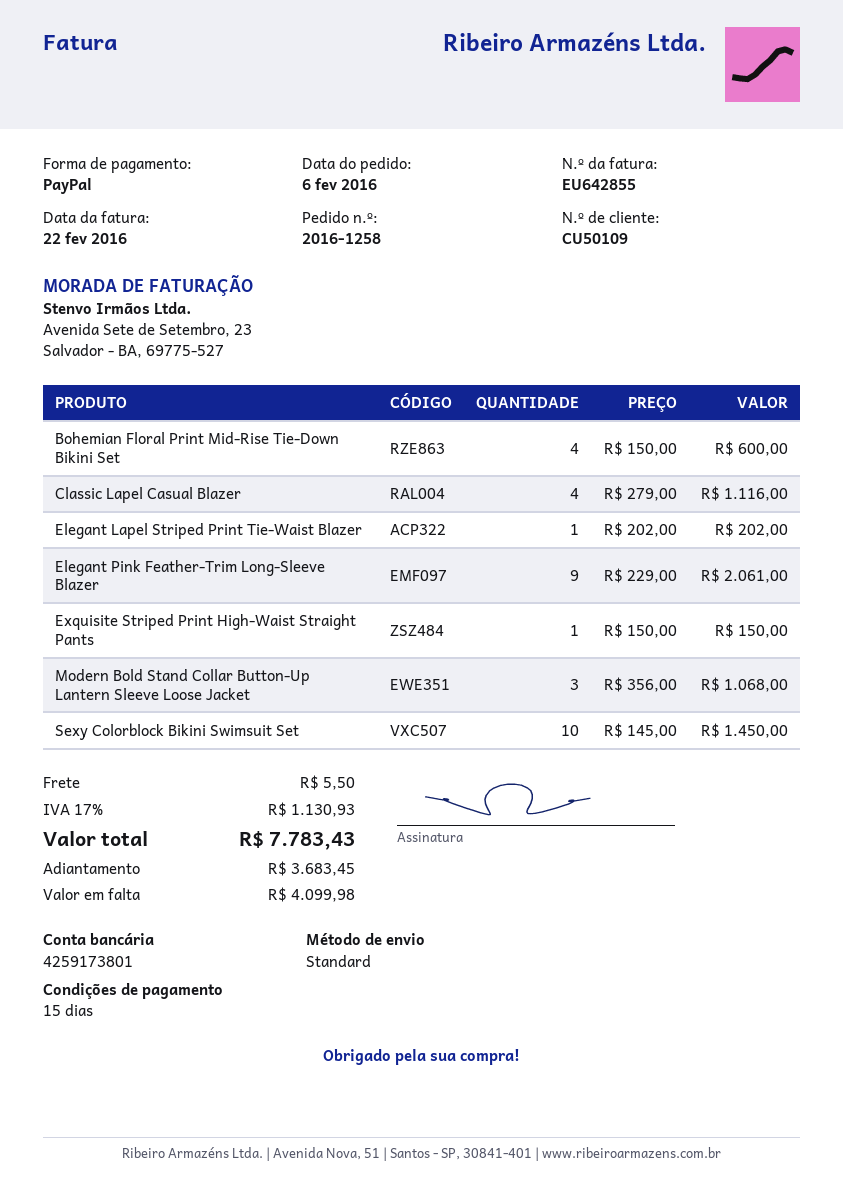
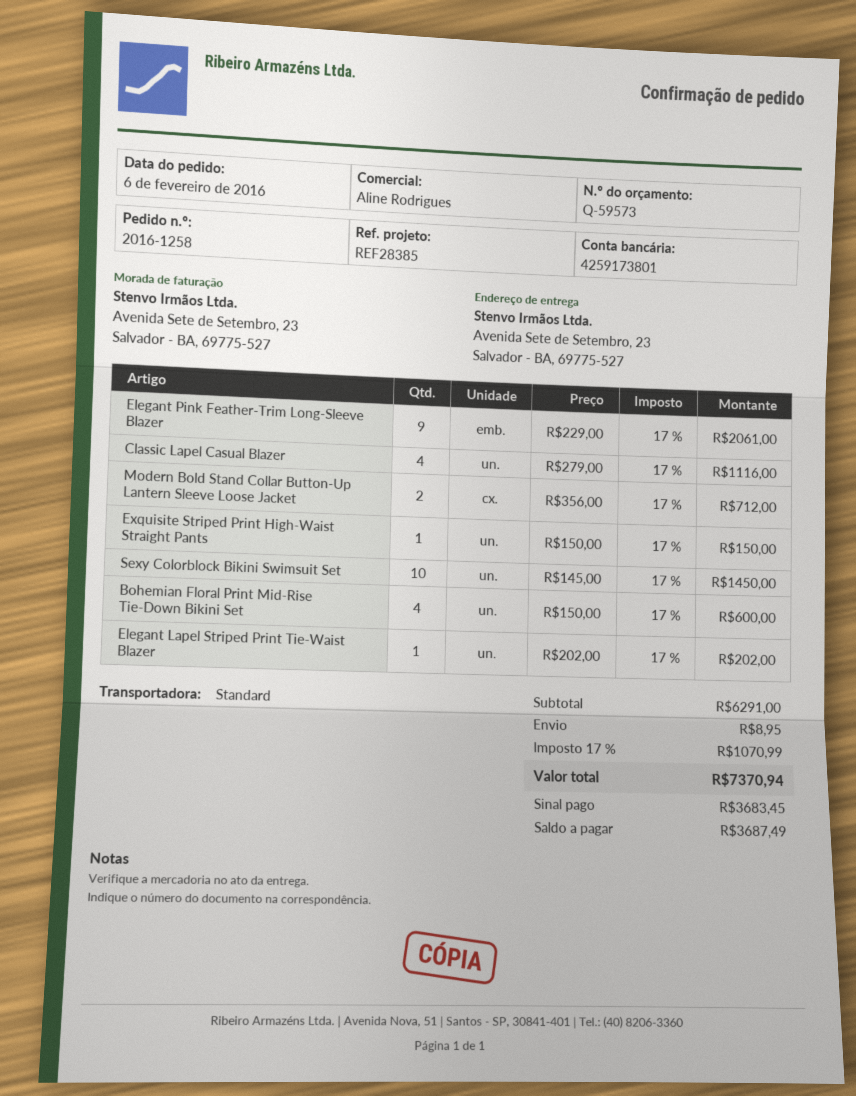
Modern Bold Stand Collar Button-Up Lantern Sleeve Loose Jacket: 3 x 356.00 = 1068.00 -> 2 x 356.00 = 712.00
shipping: 5.50 -> 8.95
tax: 17% = 1130.93 -> 17% = 1070.99
total: 7783.43 -> 7370.94
balance: 4099.98 -> 3687.49

